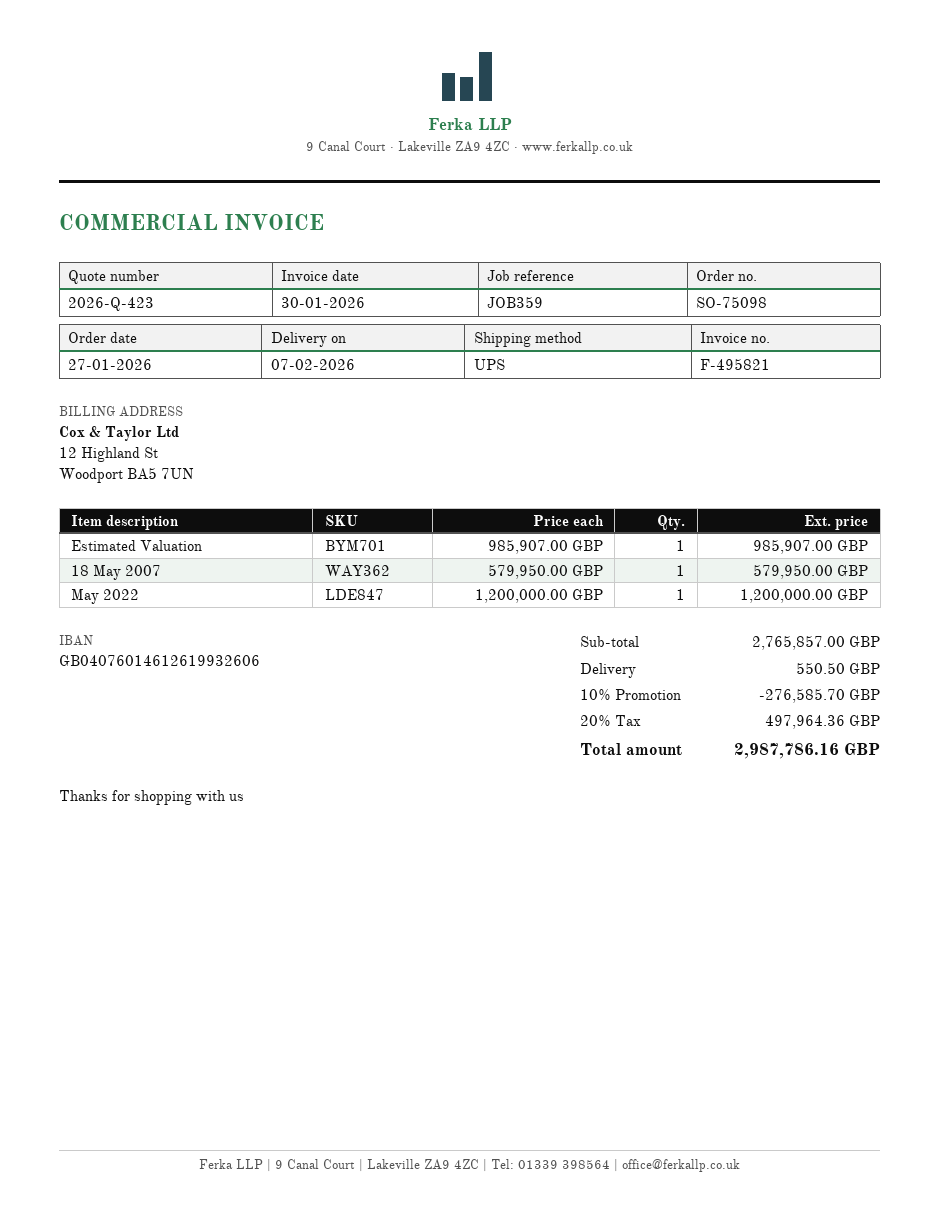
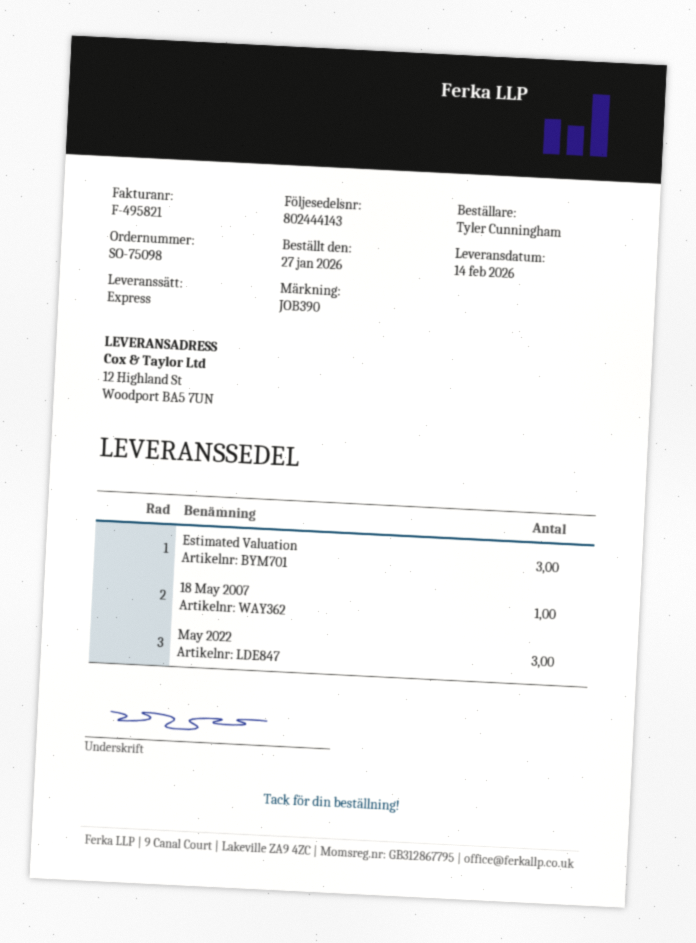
delivery date: 2026-02-07 -> 2026-02-14
reference: JOB359 -> JOB390
shipping method: UPS -> express
Estimated Valuation: 1 -> 3
May 2022: 1 -> 3

